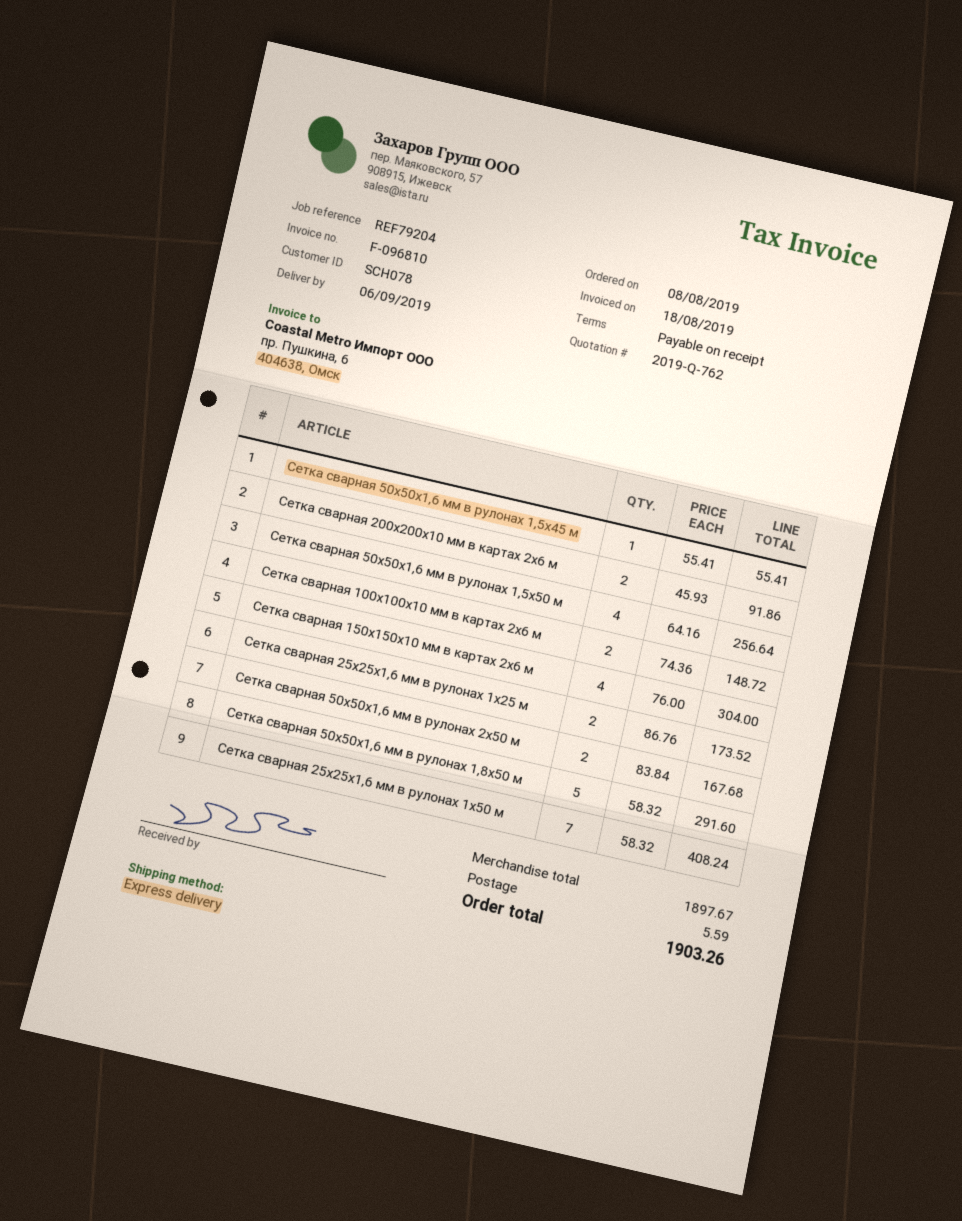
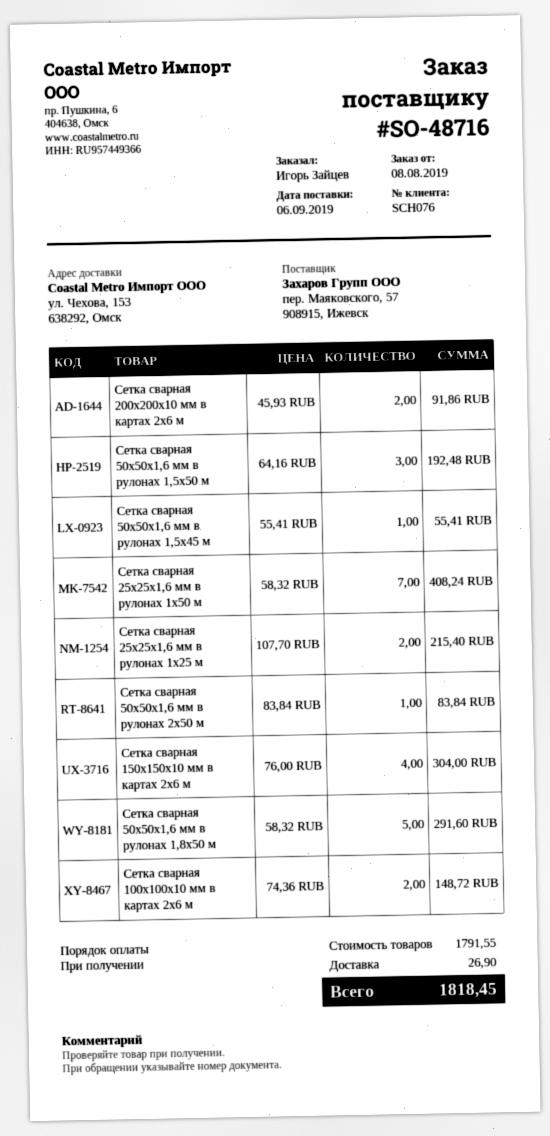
customer number: SCH078 -> SCH076
Сетка сварная 50х50х1,6 мм в рулонах 1,5х50 м: 4 x 64.16 = 256.64 -> 3 x 64.16 = 192.48
Сетка сварная 25х25х1,6 мм в рулонах 1х25 м: 2 x 86.76 = 173.52 -> 2 x 107.70 = 215.40
Сетка сварная 50х50х1,6 мм в рулонах 2х50 м: 2 x 83.84 = 167.68 -> 1 x 83.84 = 83.84
subtotal: 1897.67 -> 1791.55
shipping: 5.59 -> 26.90
total: 1903.26 -> 1818.45

